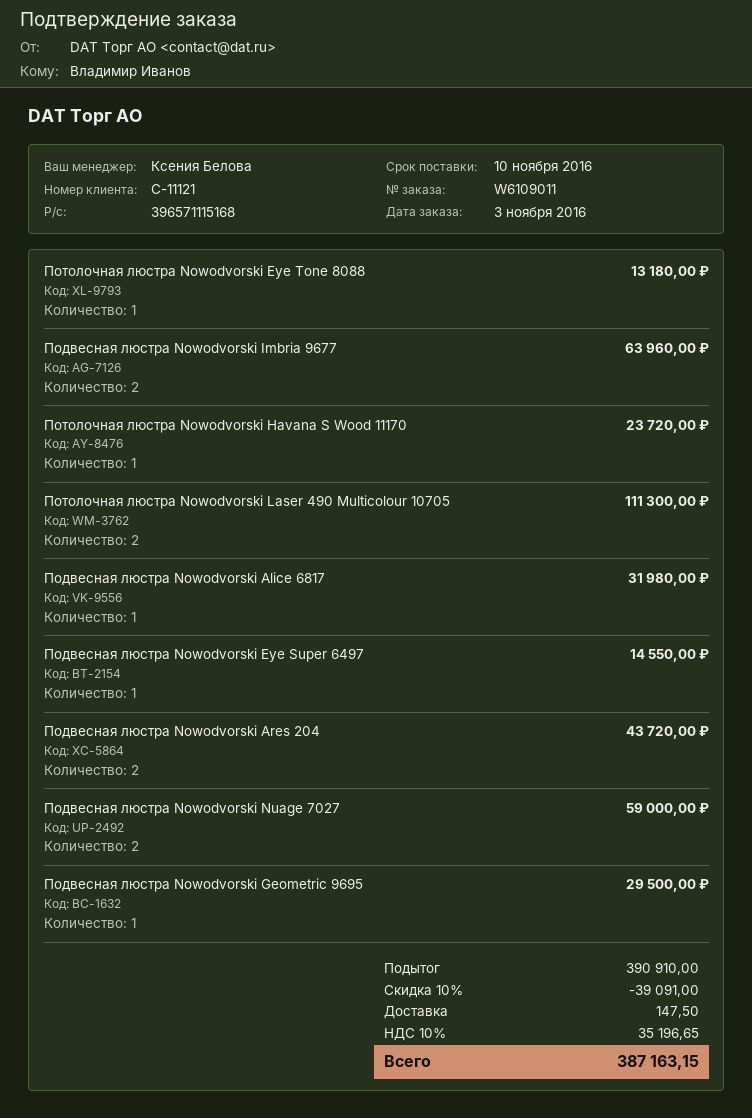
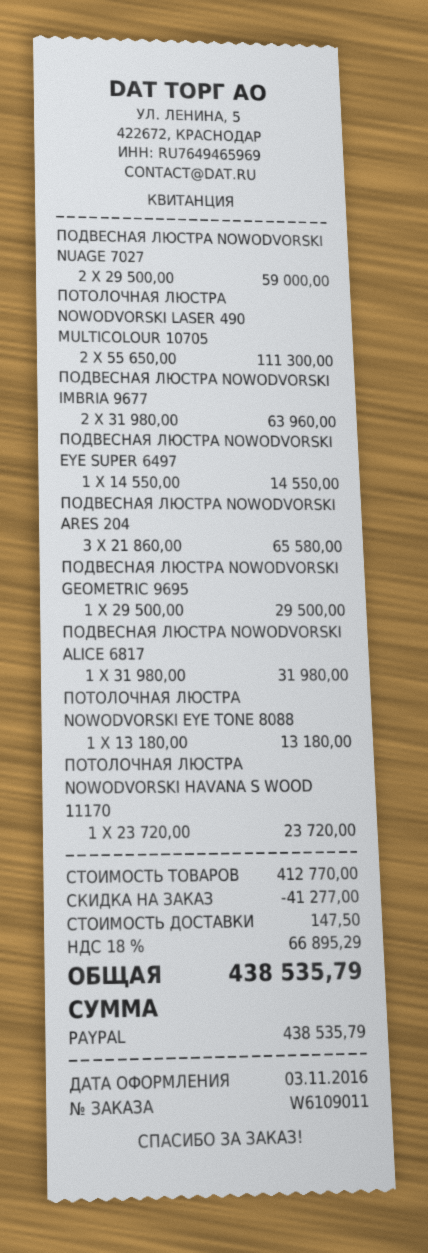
Подвесная люстра Nowodvorski Ares 204: 2 for 43720.00 -> 3 for 65580.00
subtotal: 390910.00 -> 412770.00
discount: 39091.00 -> 41277.00
tax: 10% = 35196.65 -> 18% = 66895.29
total: 387163.15 -> 438535.79

